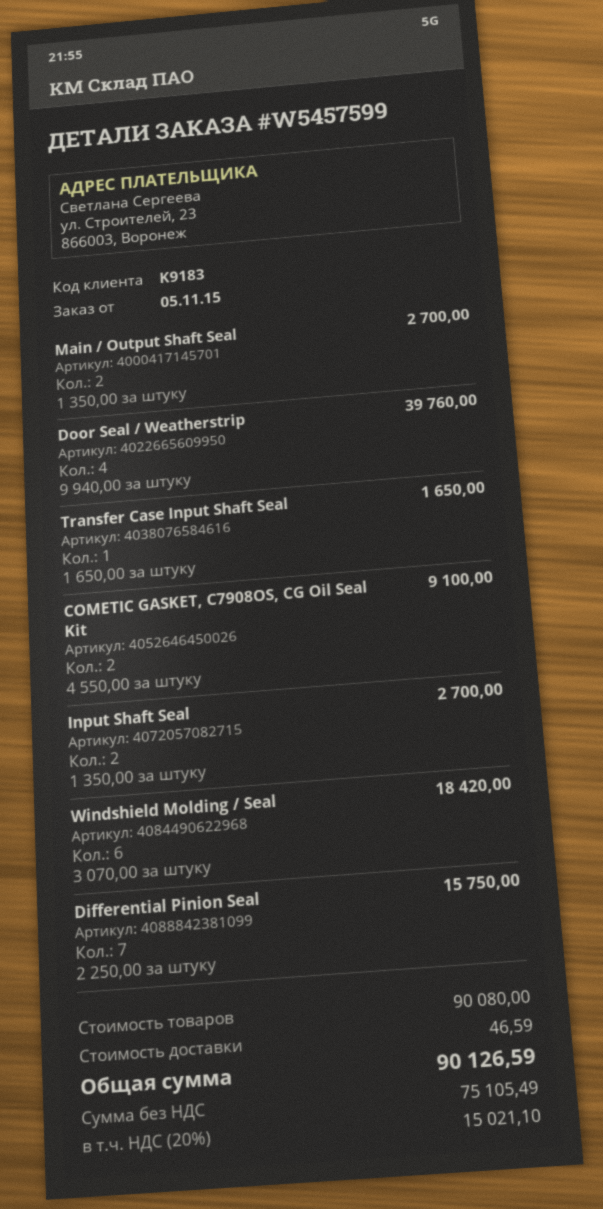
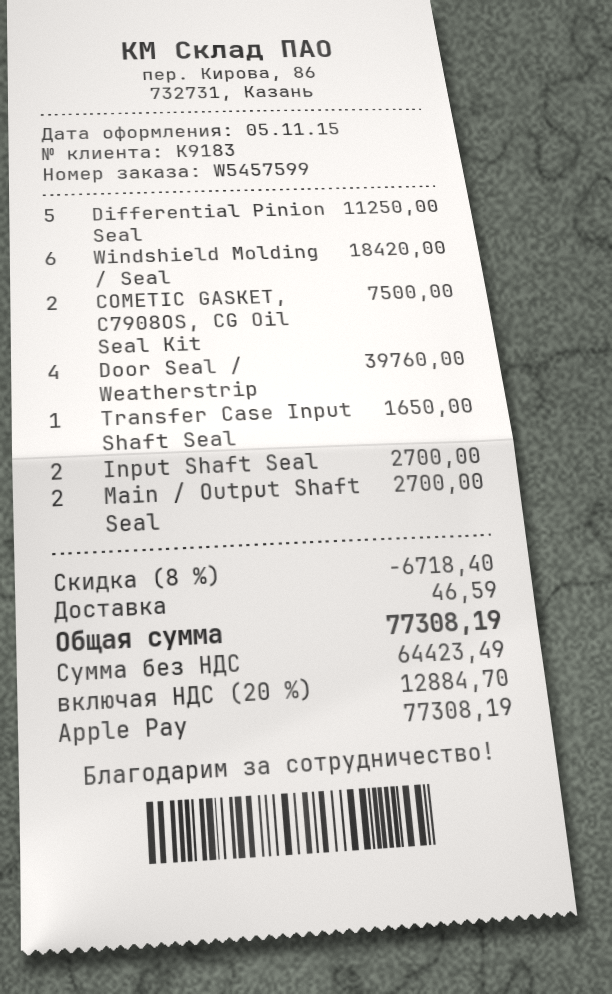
COMETIC GASKET, C7908OS, CG Oil Seal Kit: 2 for 9100.00 -> 2 for 7500.00
Differential Pinion Seal: 7 for 15750.00 -> 5 for 11250.00
discount: none -> 8% = 6718.40
net: 75105.49 -> 64423.49
tax: 20% = 15021.10 -> 20% = 12884.70
total: 90126.59 -> 77308.19

